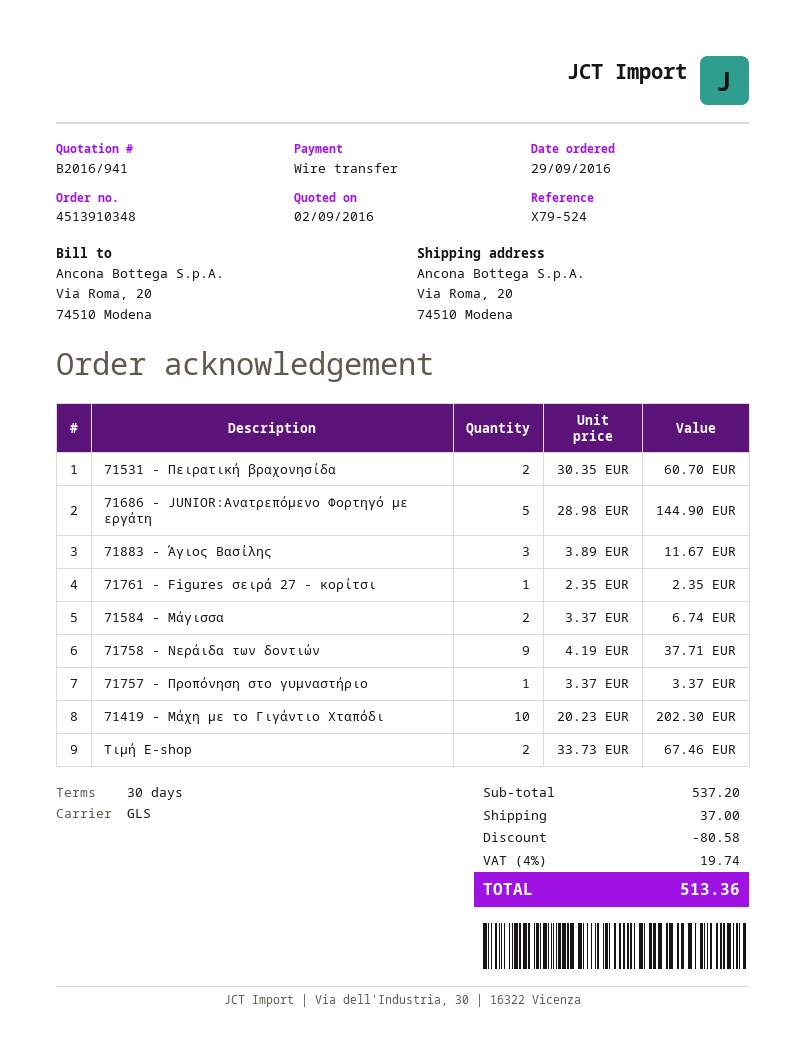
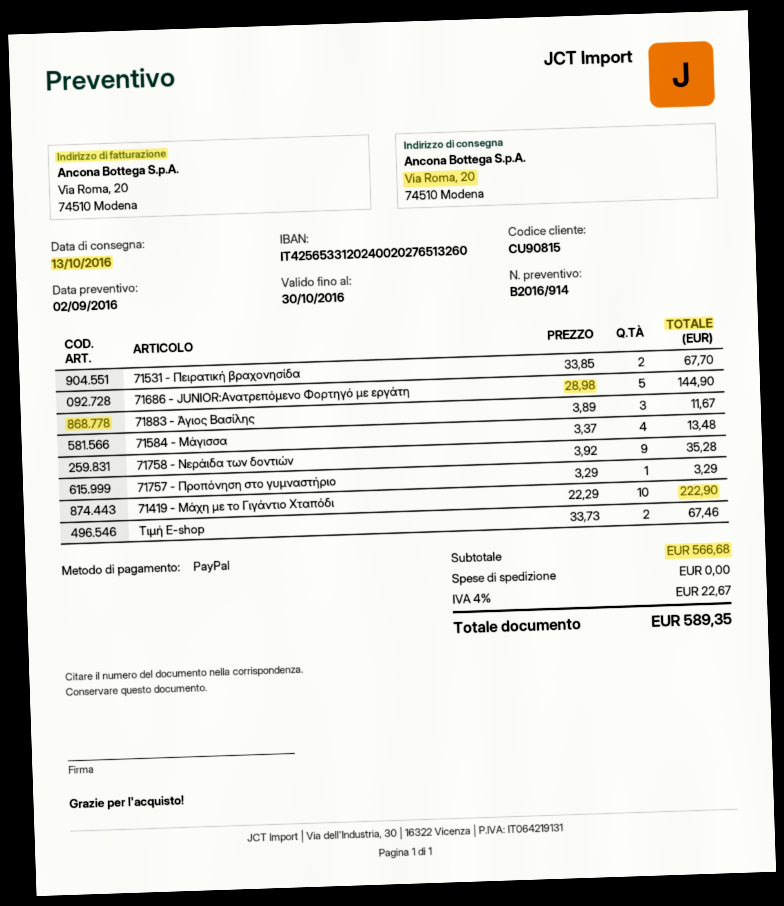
quote number: B2016/941 -> B2016/914
payment method: bank transfer -> PayPal
71531 - Πειρατική βραχονησίδα: 2 x 30.35 = 60.70 -> 2 x 33.85 = 67.70
71761 - Figures σειρά 27 - κορίτσι: 1 x 2.35 = 2.35 -> none
71584 - Μάγισσα: 2 x 3.37 = 6.74 -> 4 x 3.37 = 13.48
71758 - Νεράιδα των δοντιών: 9 x 4.19 = 37.71 -> 9 x 3.92 = 35.28
71757 - Προπόνηση στο γυμναστήριο: 1 x 3.37 = 3.37 -> 1 x 3.29 = 3.29
71419 - Μάχη με το Γιγάντιο Χταπόδι: 10 x 20.23 = 202.30 -> 10 x 22.29 = 222.90
subtotal: 537.20 -> 566.68
discount: 80.58 -> none
shipping: 37.00 -> 0.00
tax: 4% = 19.74 -> 4% = 22.67
total: 513.36 -> 589.35

